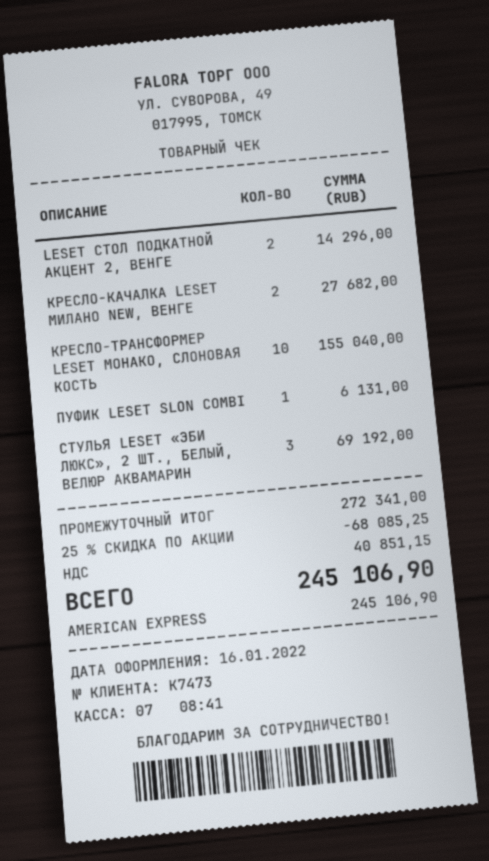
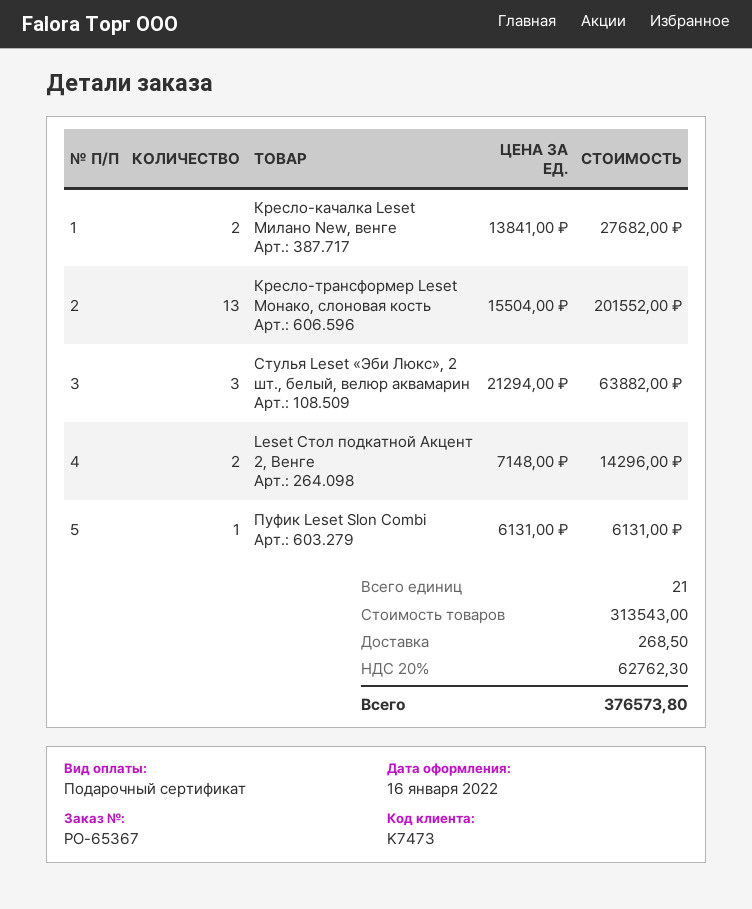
payment method: American Express -> gift card
КРЕСЛО-ТРАНСФОРМЕР LESET МОНАКО, СЛОНОВАЯ КОСТЬ: 10 for 155040.00 -> 13 for 201552.00
СТУЛЬЯ LESET «ЭБИ ЛЮКС», 2 ШТ., БЕЛЫЙ, ВЕЛЮР АКВАМАРИН: 3 for 69192.00 -> 3 for 63882.00
subtotal: 272341.00 -> 313543.00
discount: 25% = 68085.25 -> none
shipping: none -> 268.50
tax: 40851.15 -> 62762.30
total: 245106.90 -> 376573.80

